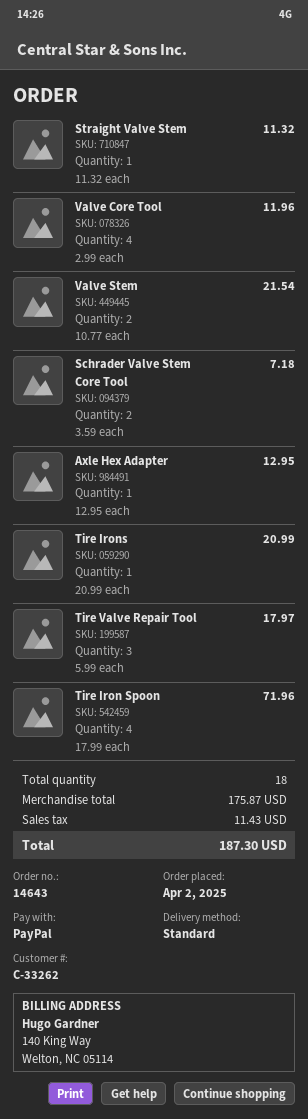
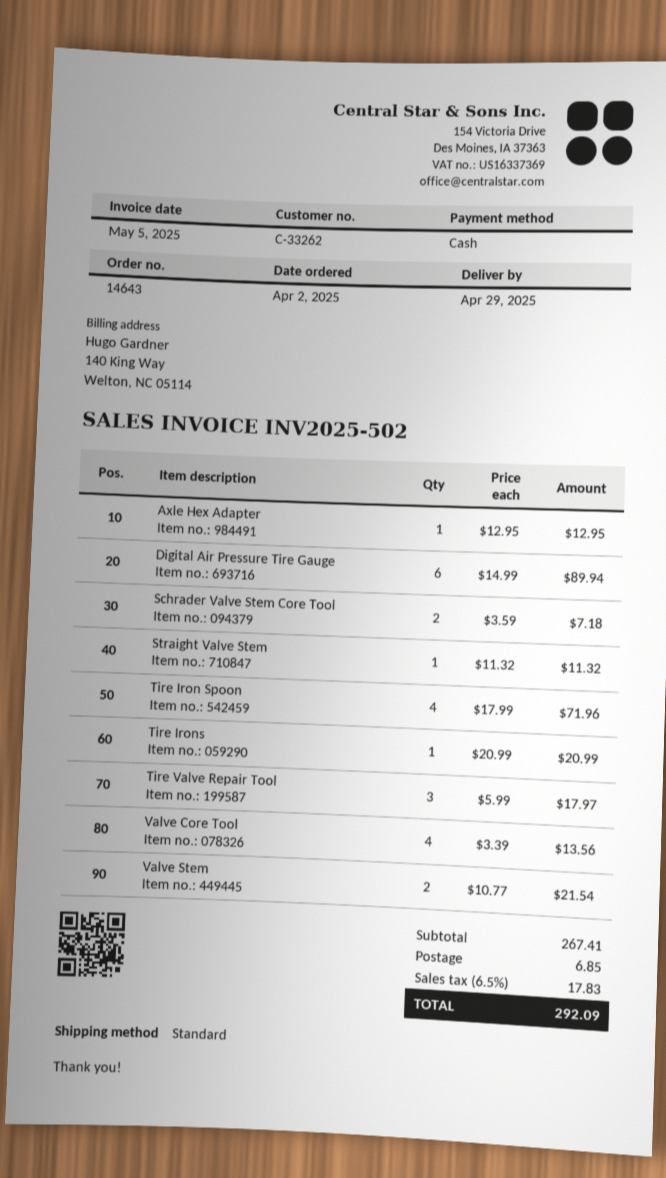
payment method: PayPal -> cash
Valve Core Tool: 4 x 2.99 = 11.96 -> 4 x 3.39 = 13.56
Digital Air Pressure Tire Gauge: none -> 6 x 14.99 = 89.94
subtotal: 175.87 -> 267.41
shipping: none -> 6.85
tax: 11.43 -> 17.83
total: 187.30 -> 292.09

